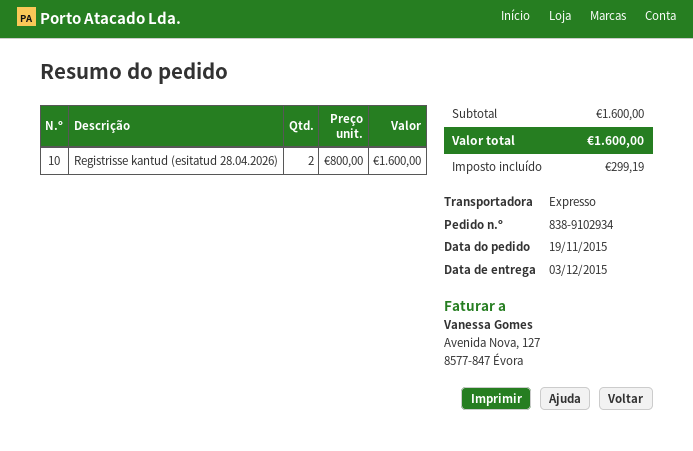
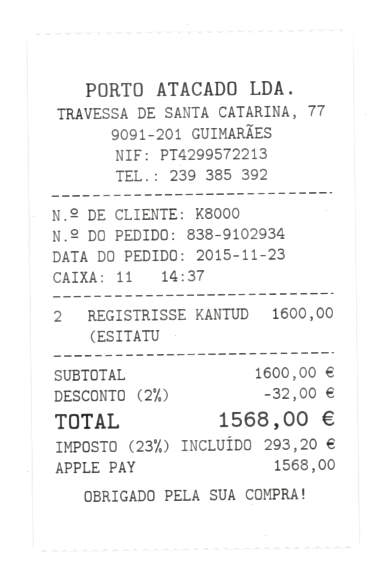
order date: 2015-11-19 -> 2015-11-23
discount: none -> 2% = 32.00
tax: 299.19 -> 293.20
total: 1600.00 -> 1568.00

